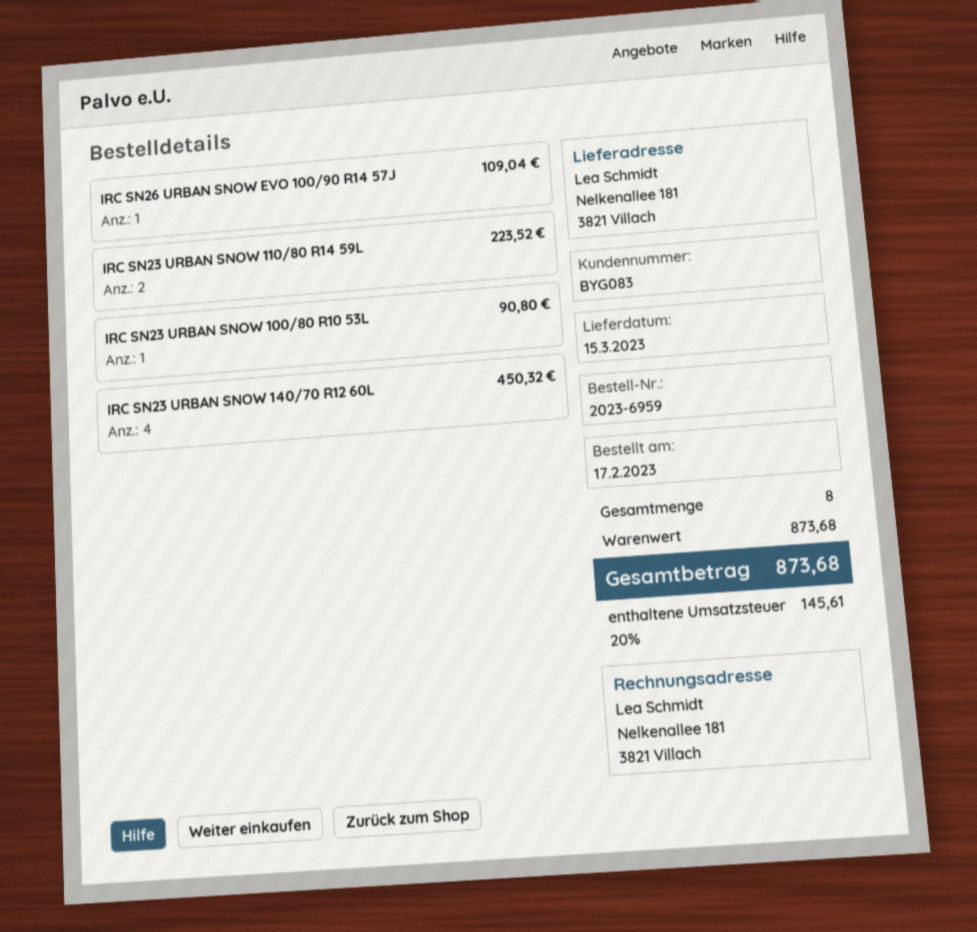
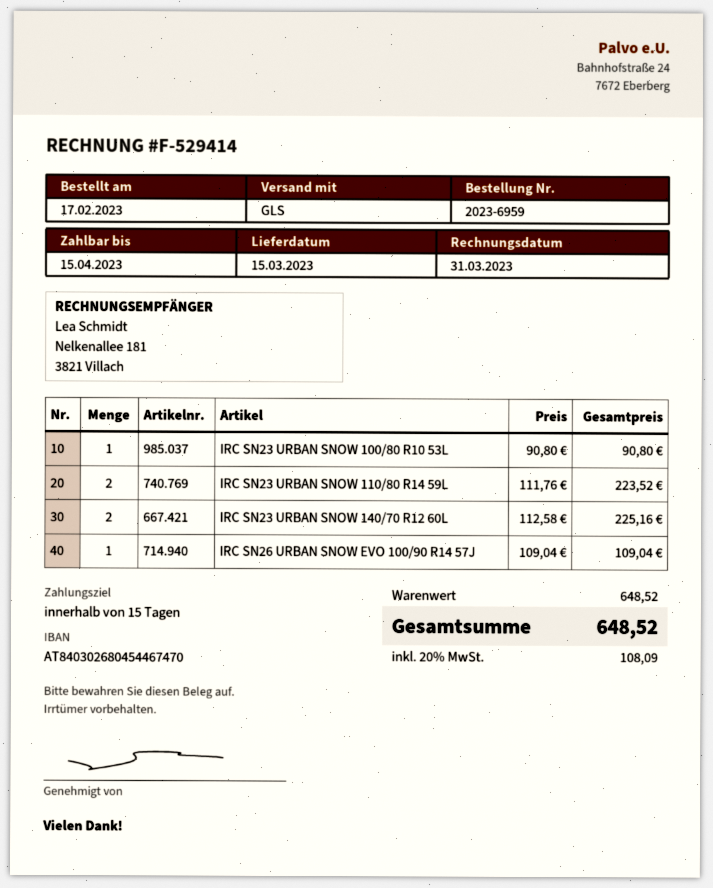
IRC SN23 URBAN SNOW 140/70 R12 60L: 4 for 450.32 -> 2 for 225.16
subtotal: 873.68 -> 648.52
tax: 20% = 145.61 -> 20% = 108.09
total: 873.68 -> 648.52

